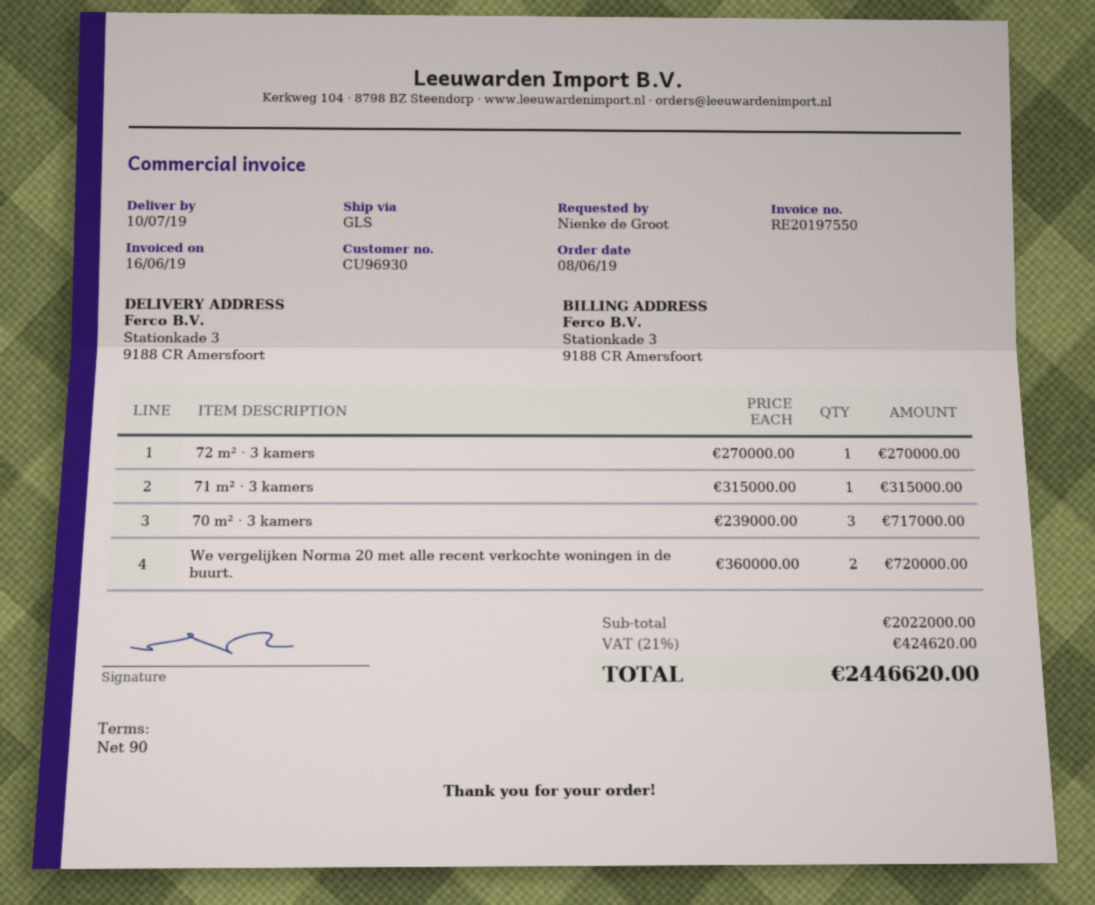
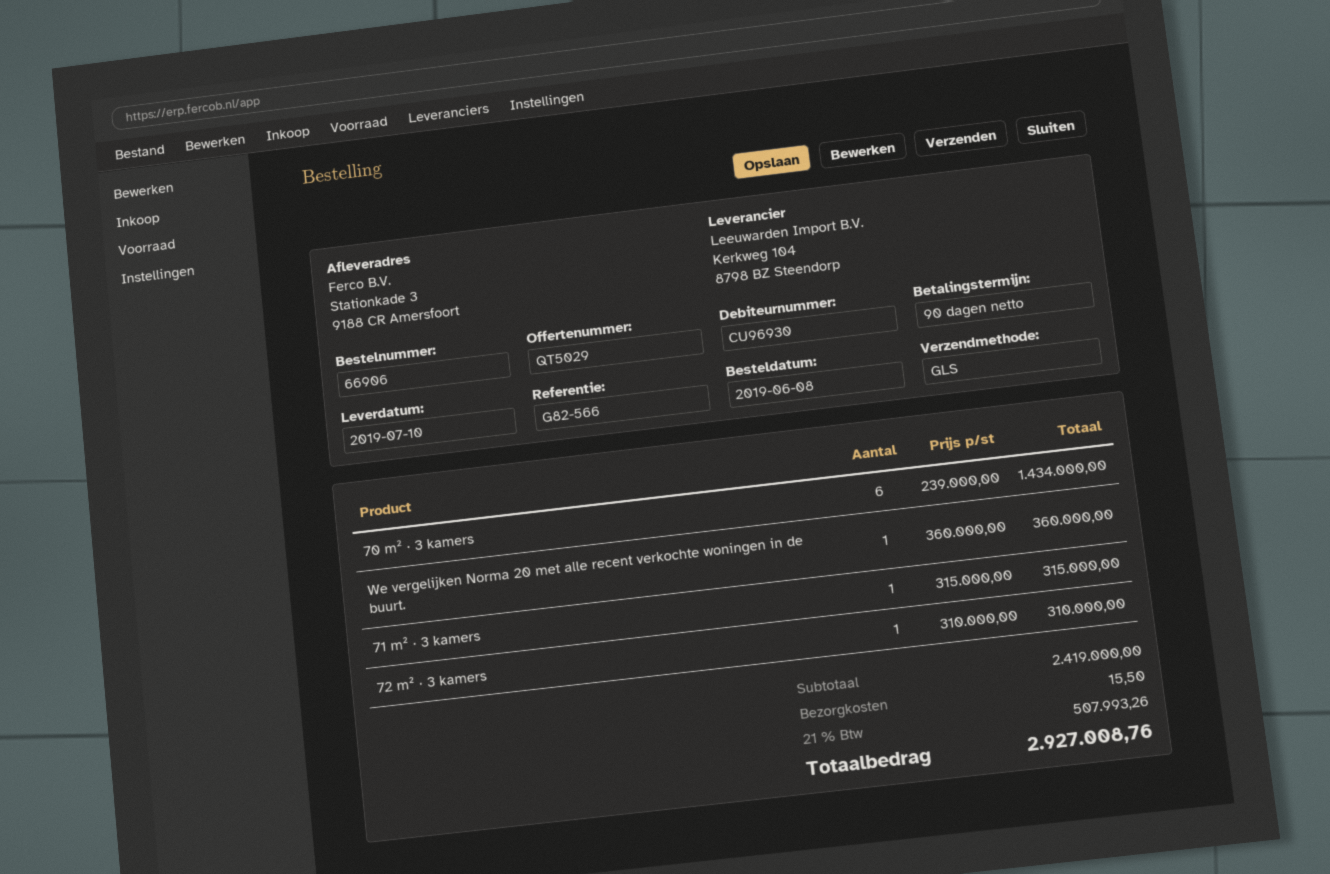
72 m² · 3 kamers: 1 x 270000.00 = 270000.00 -> 1 x 310000.00 = 310000.00
70 m² · 3 kamers: 3 x 239000.00 = 717000.00 -> 6 x 239000.00 = 1434000.00
We vergelijken Norma 20 met alle recent verkochte woningen in de buurt.: 2 x 360000.00 = 720000.00 -> 1 x 360000.00 = 360000.00
subtotal: 2022000.00 -> 2419000.00
shipping: none -> 15.50
tax: 21% = 424620.00 -> 21% = 507993.26
total: 2446620.00 -> 2927008.76

